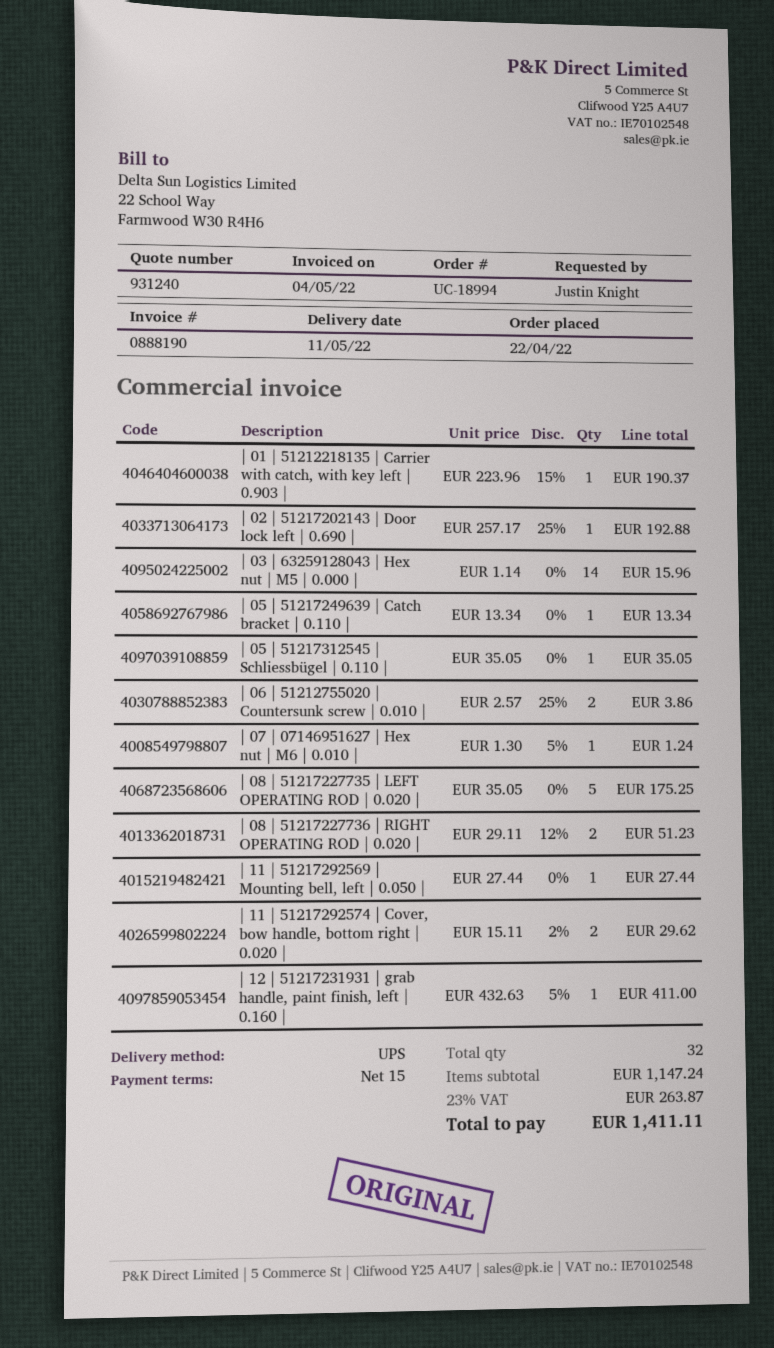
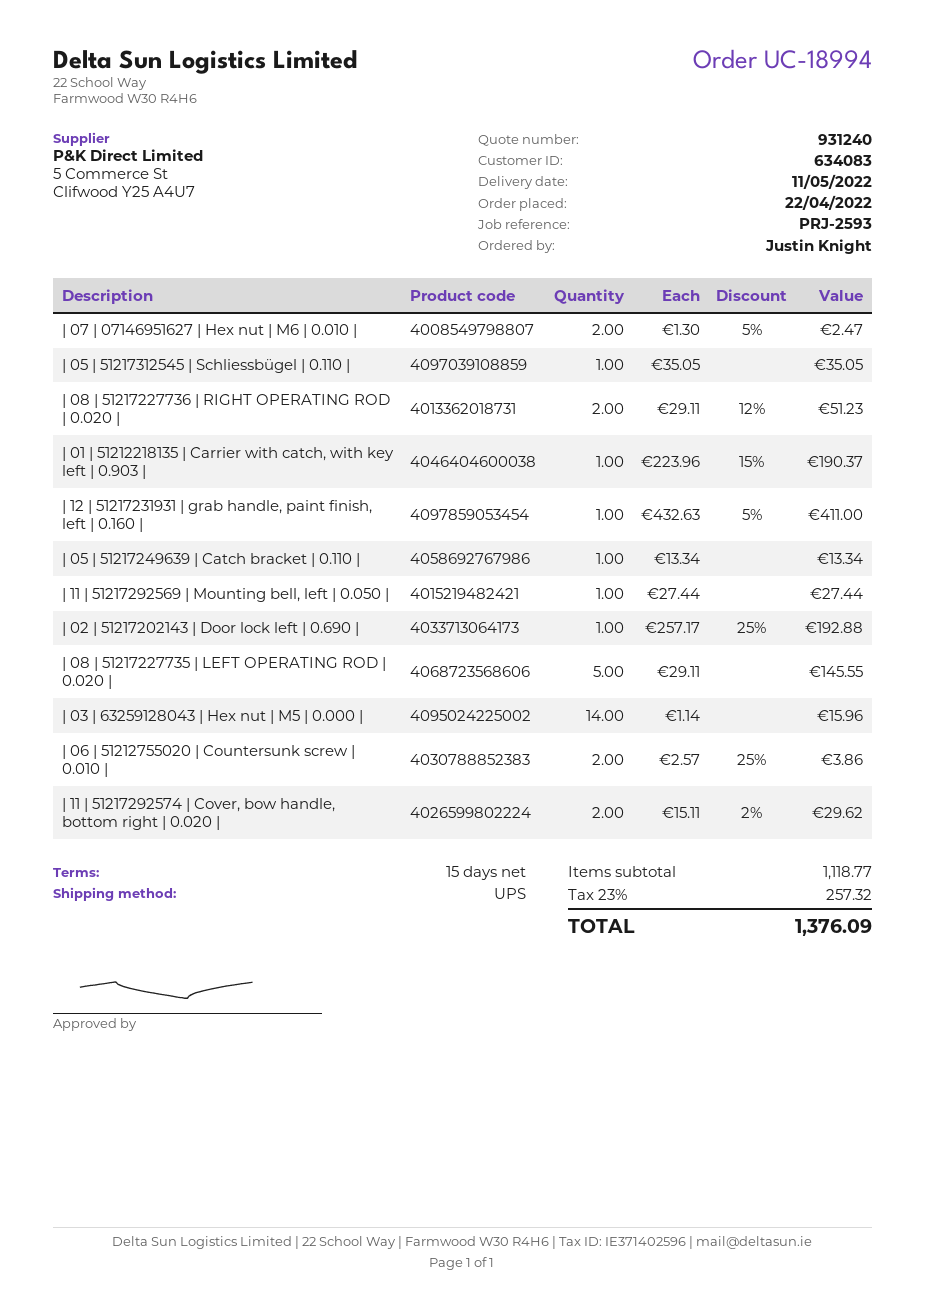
| 07 | 07146951627 | Hex nut | M6 | 0.010 |: 1 x 1.30 - 5% = 1.24 -> 2 x 1.30 - 5% = 2.47
| 08 | 51217227735 | LEFT OPERATING ROD | 0.020 |: 5 x 35.05 = 175.25 -> 5 x 29.11 = 145.55
subtotal: 1147.24 -> 1118.77
tax: 23% = 263.87 -> 23% = 257.32
total: 1411.11 -> 1376.09

